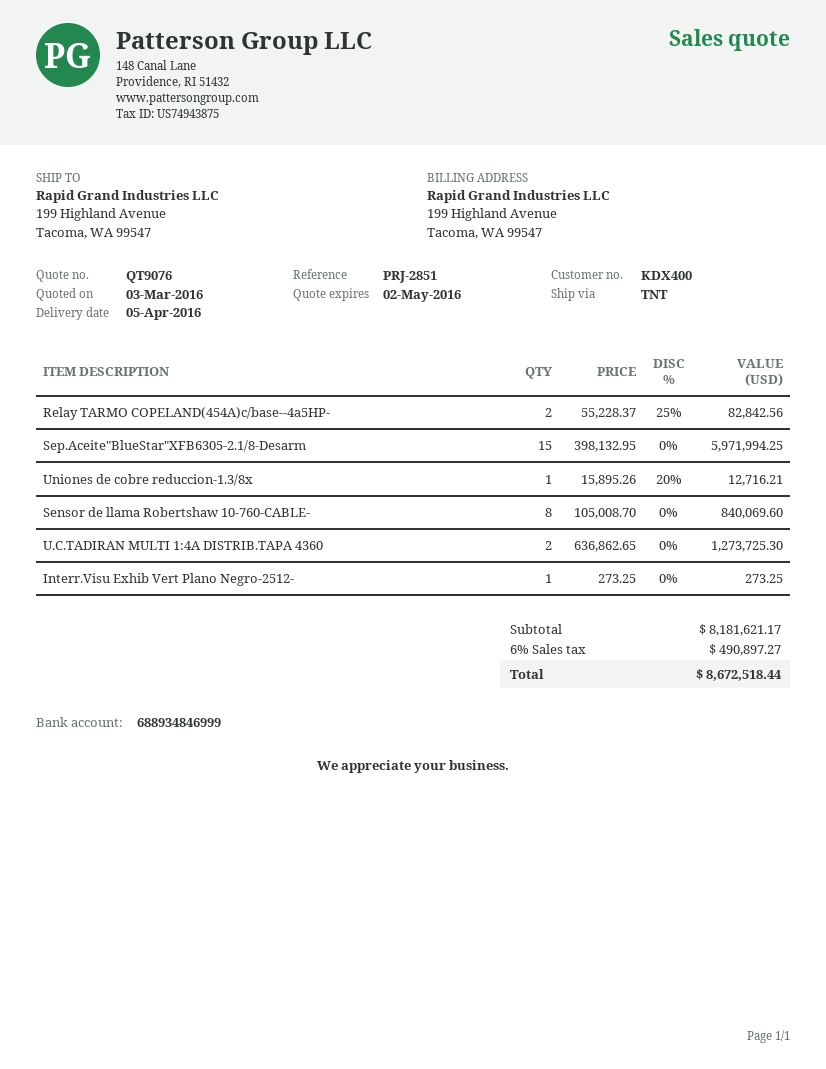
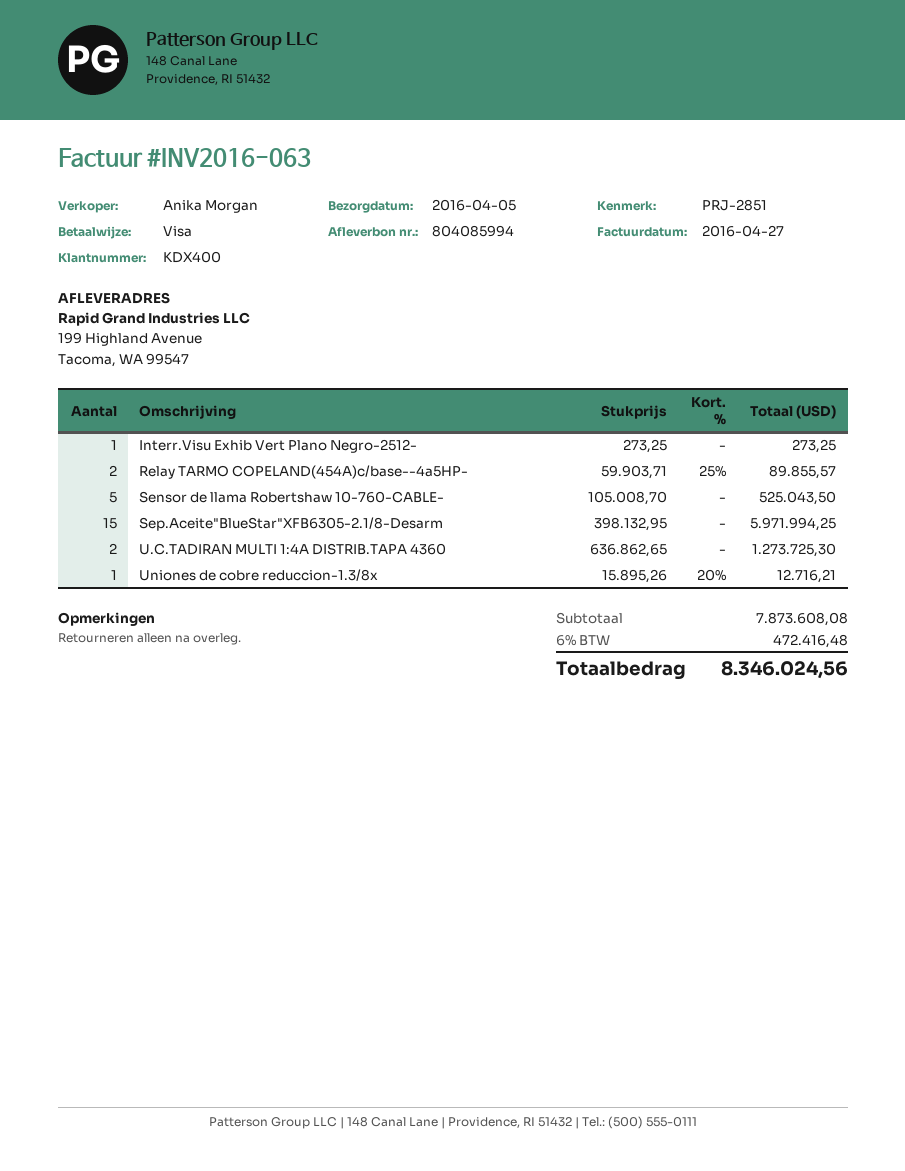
Relay TARMO COPELAND(454A)c/base--4a5HP-: 2 x 55228.37 - 25% = 82842.56 -> 2 x 59903.71 - 25% = 89855.57
Sensor de llama Robertshaw 10-760-CABLE-: 8 x 105008.70 = 840069.60 -> 5 x 105008.70 = 525043.50
subtotal: 8181621.17 -> 7873608.08
tax: 6% = 490897.27 -> 6% = 472416.48
total: 8672518.44 -> 8346024.56

